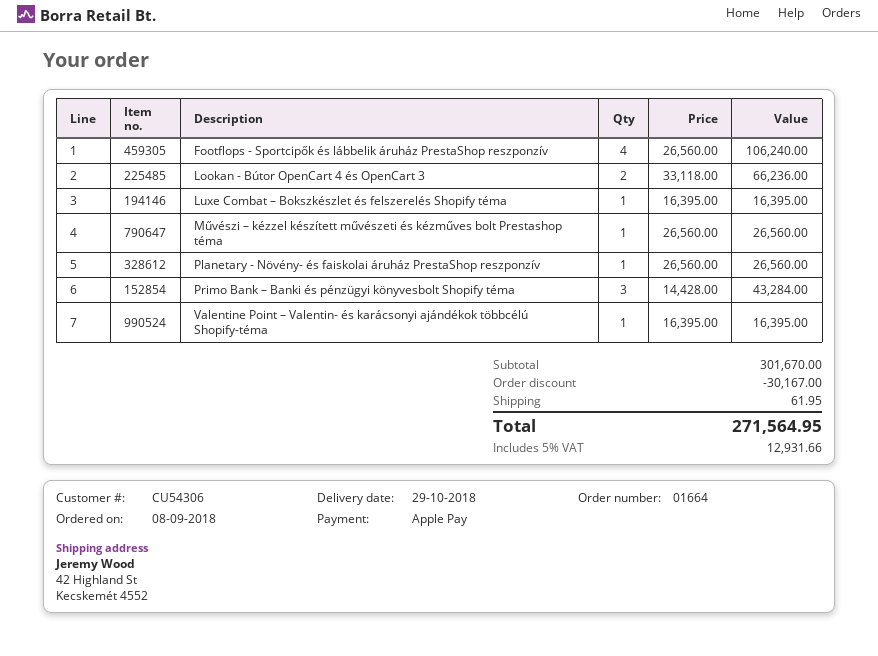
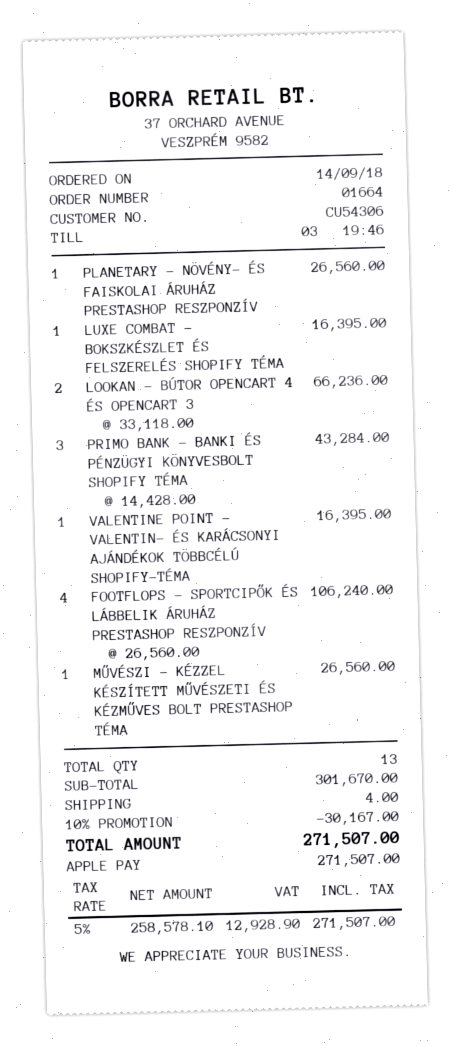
order date: 2018-09-08 -> 2018-09-14
shipping: 61.95 -> 4.00
tax: 5% = 12931.66 -> 5% = 12928.90
total: 271564.95 -> 271507.00

